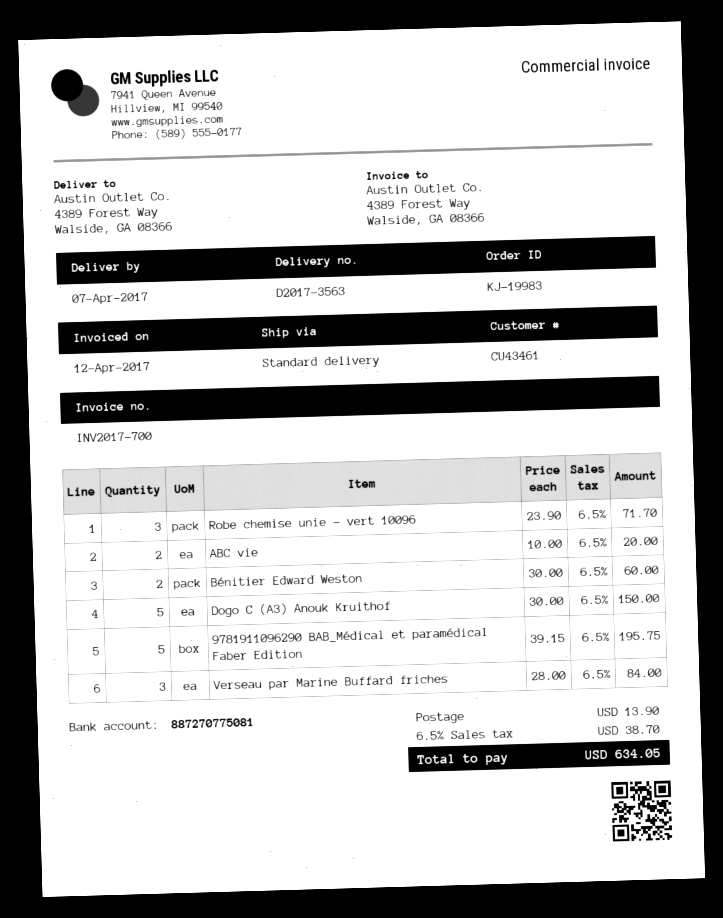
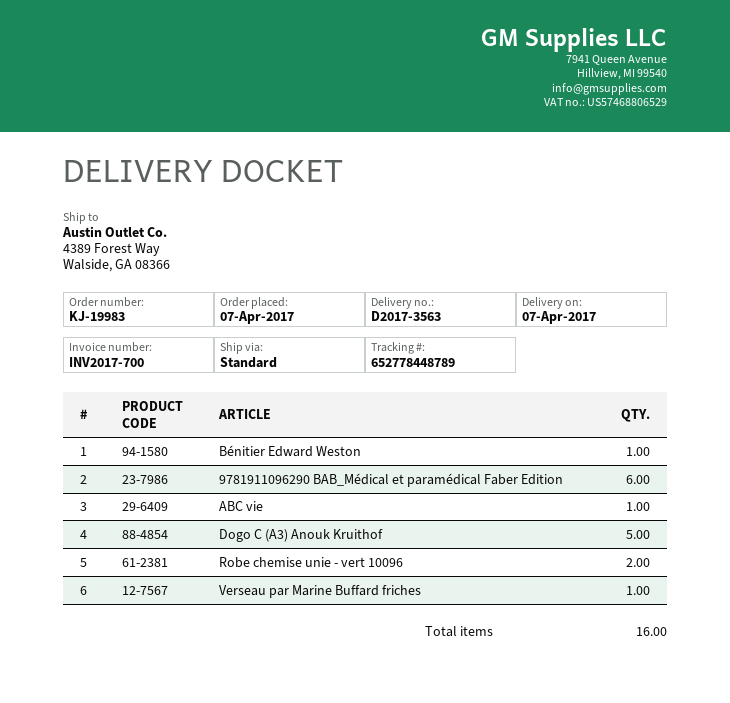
Robe chemise unie - vert 10096: 3 -> 2
ABC vie: 2 -> 1
Bénitier Edward Weston: 2 -> 1
9781911096290 BAB_Médical et paramédical Faber Edition: 5 -> 6
Verseau par Marine Buffard friches: 3 -> 1

